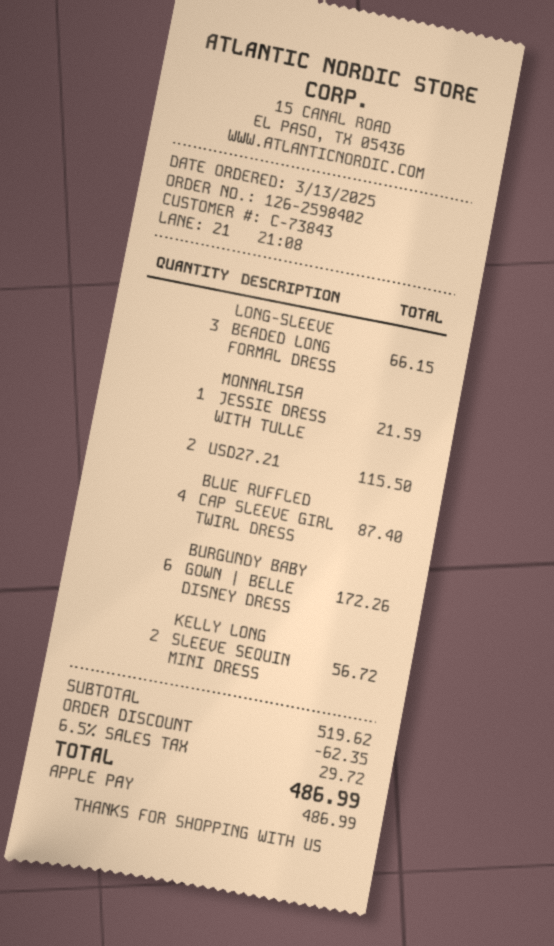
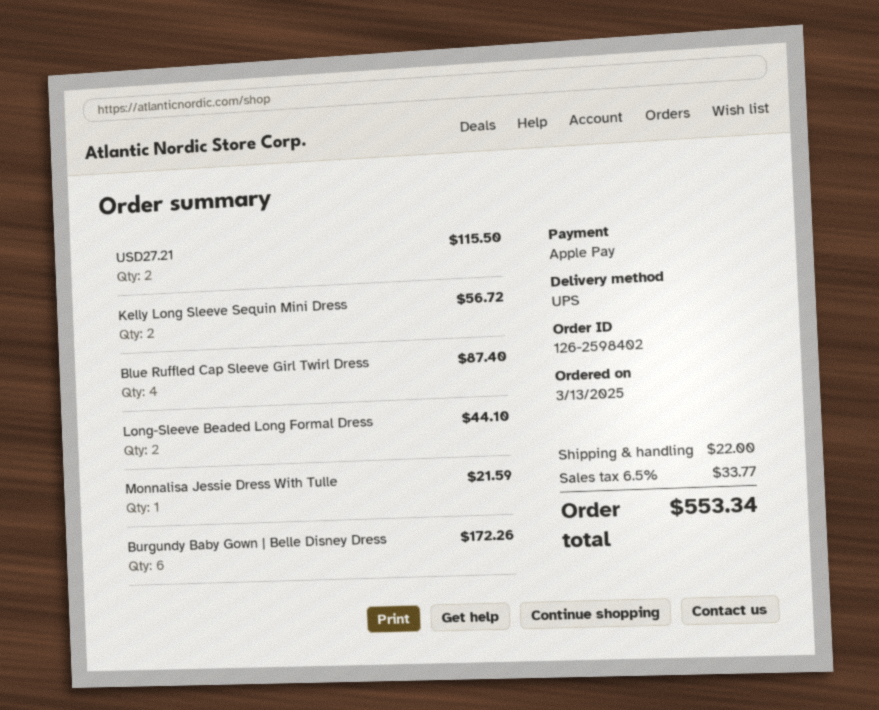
LONG-SLEEVE BEADED LONG FORMAL DRESS: 3 for 66.15 -> 2 for 44.10
discount: 62.35 -> none
shipping: none -> 22.00
tax: 6.5% = 29.72 -> 6.5% = 33.77
total: 486.99 -> 553.34

